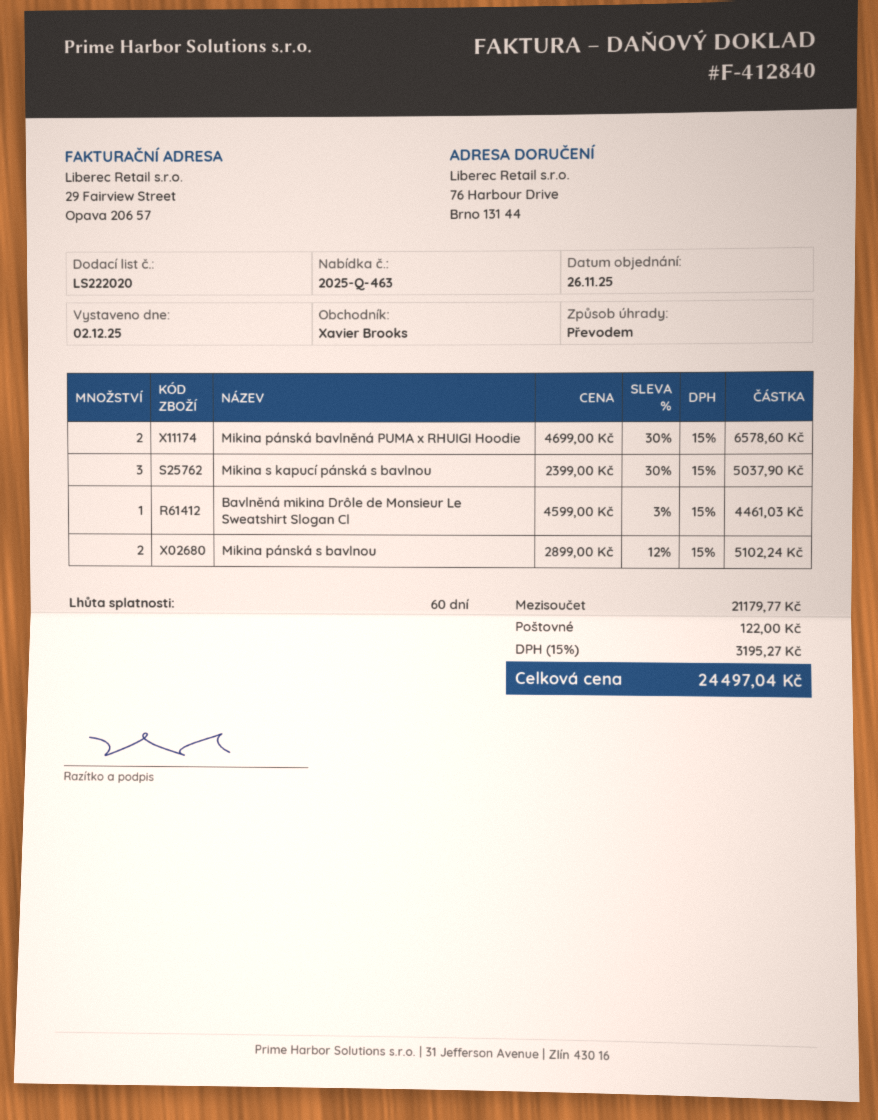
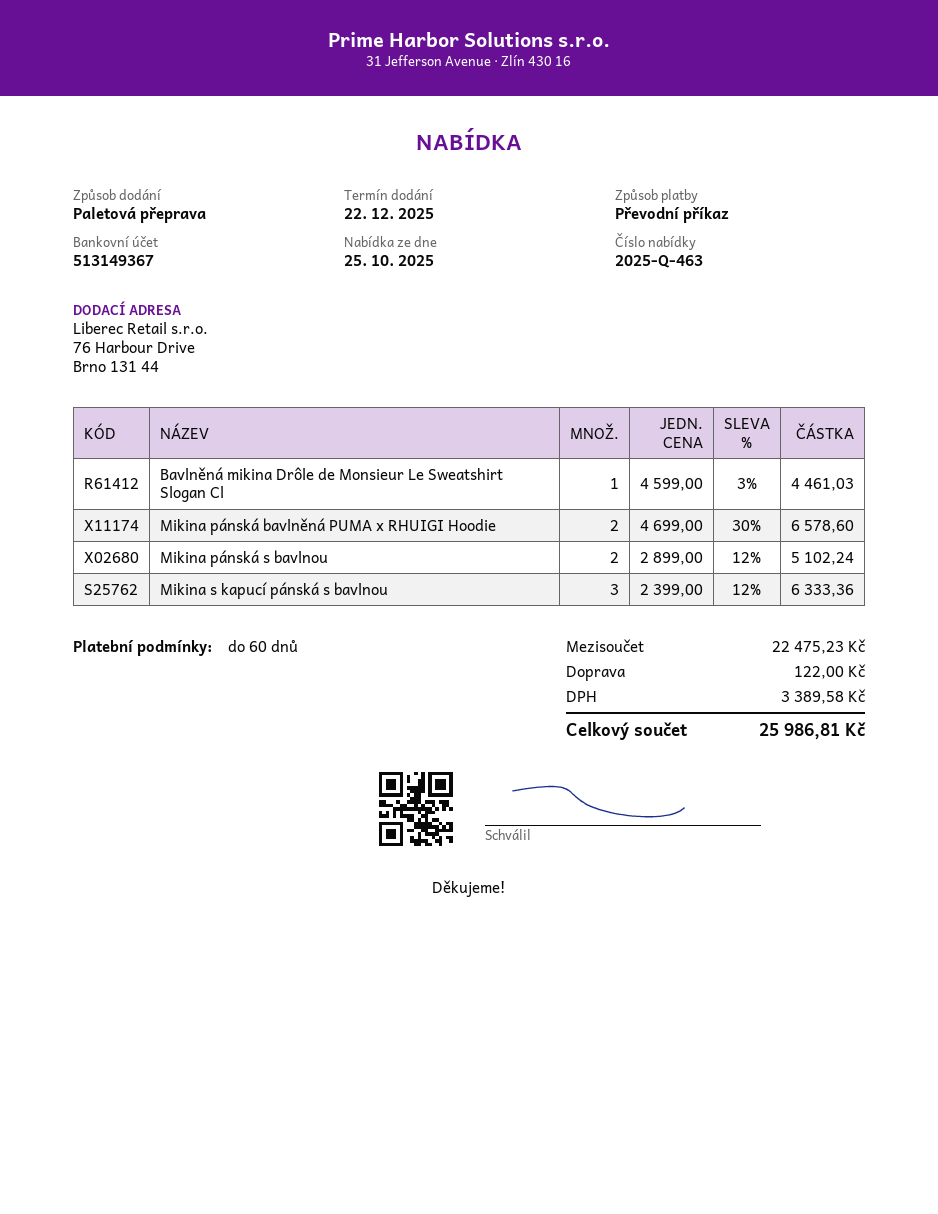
Mikina s kapucí pánská s bavlnou: 3 x 2399.00 - 30% = 5037.90 -> 3 x 2399.00 - 12% = 6333.36
subtotal: 21179.77 -> 22475.23
tax: 3195.27 -> 3389.58
total: 24497.04 -> 25986.81

